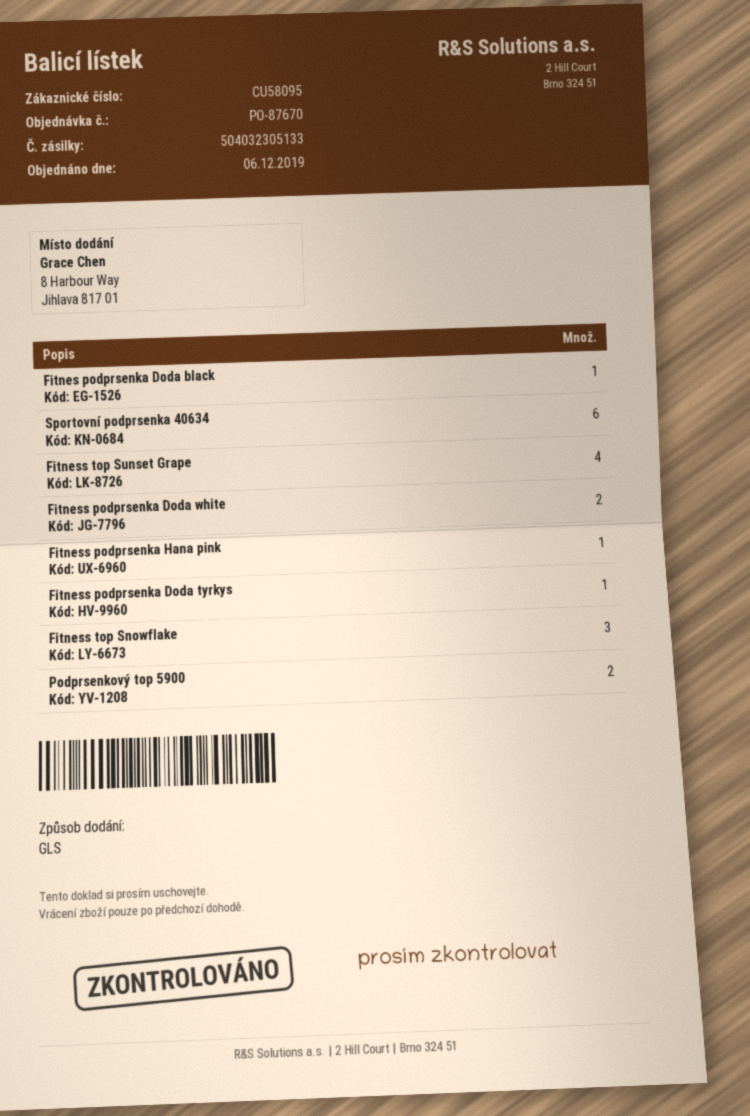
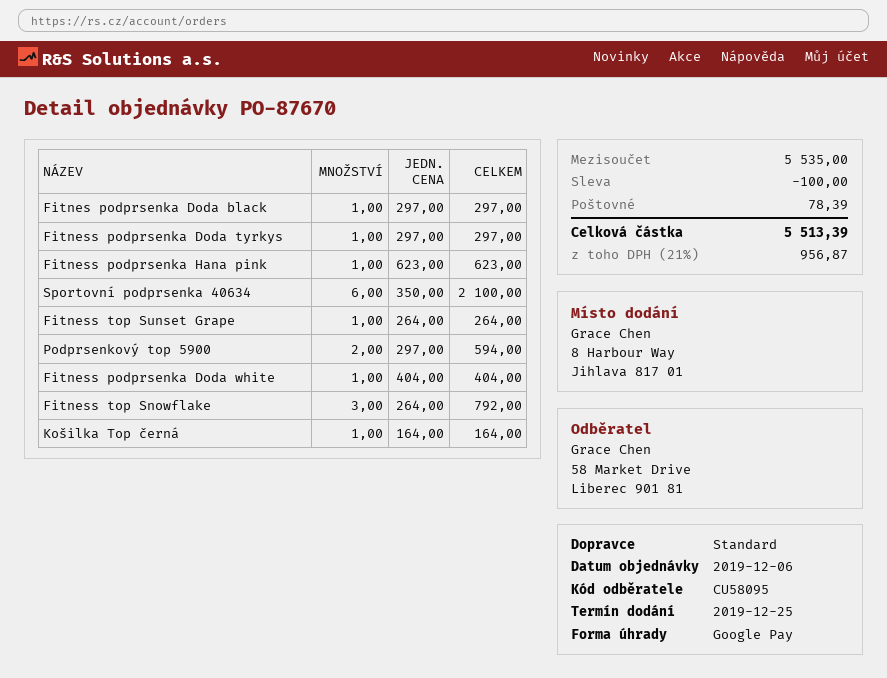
shipping method: GLS -> standard
Fitness top Sunset Grape: 4 -> 1
Fitness podprsenka Doda white: 2 -> 1
Košilka Top černá: none -> 1

